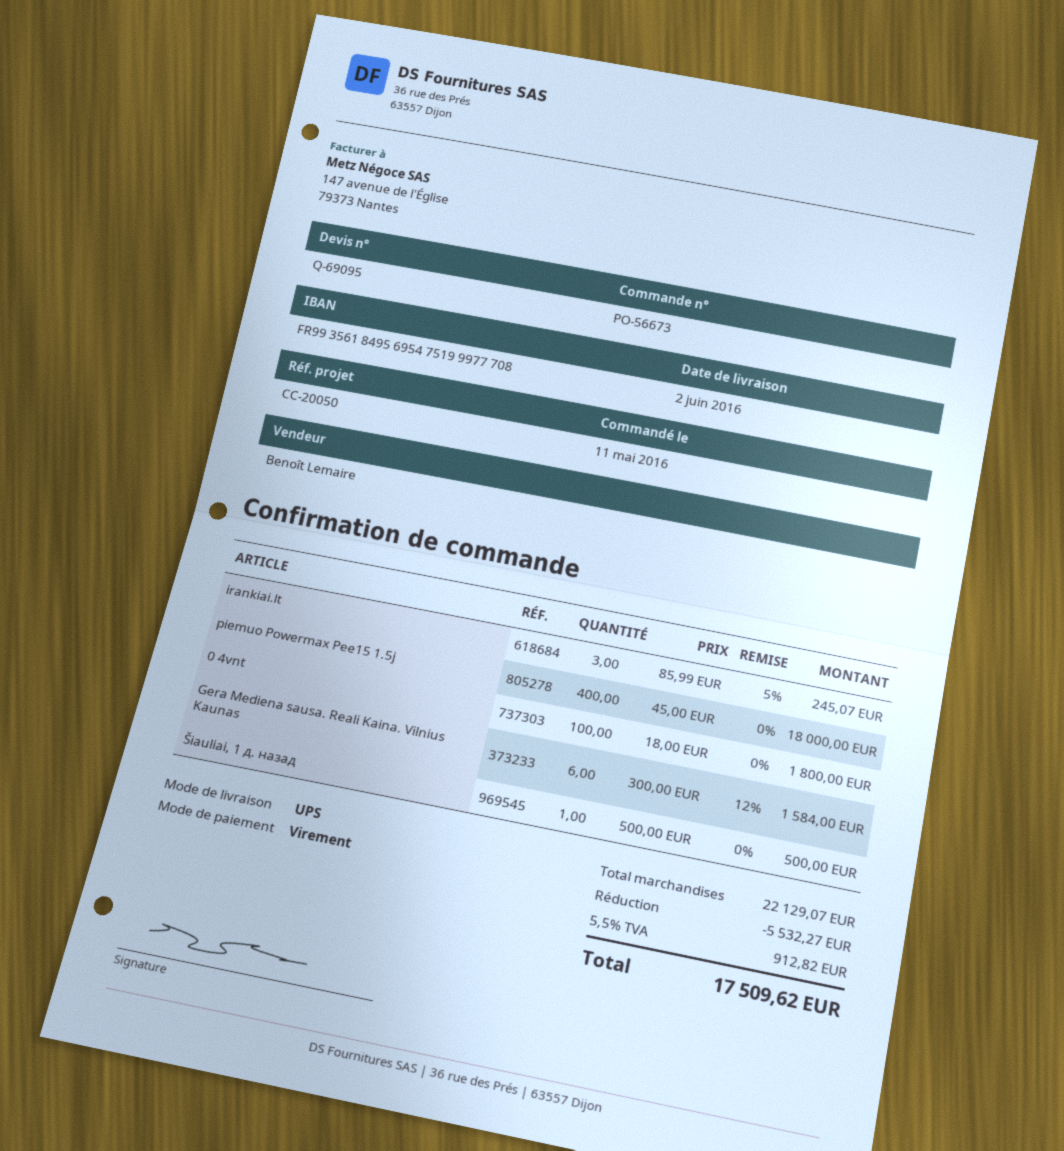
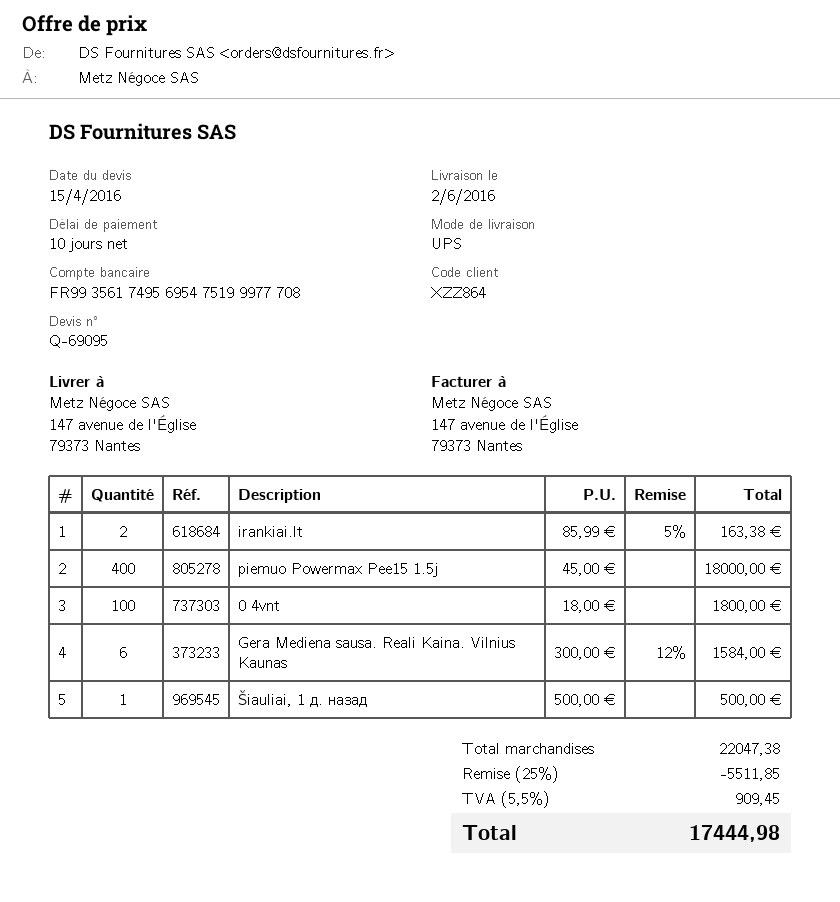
bank account: FR9935618495695475199977708 -> FR9935617495695475199977708
irankiai.lt: 3 x 85.99 - 5% = 245.07 -> 2 x 85.99 - 5% = 163.38
subtotal: 22129.07 -> 22047.38
discount: 5532.27 -> 5511.85
tax: 5.5% = 912.82 -> 5.5% = 909.45
total: 17509.62 -> 17444.98

